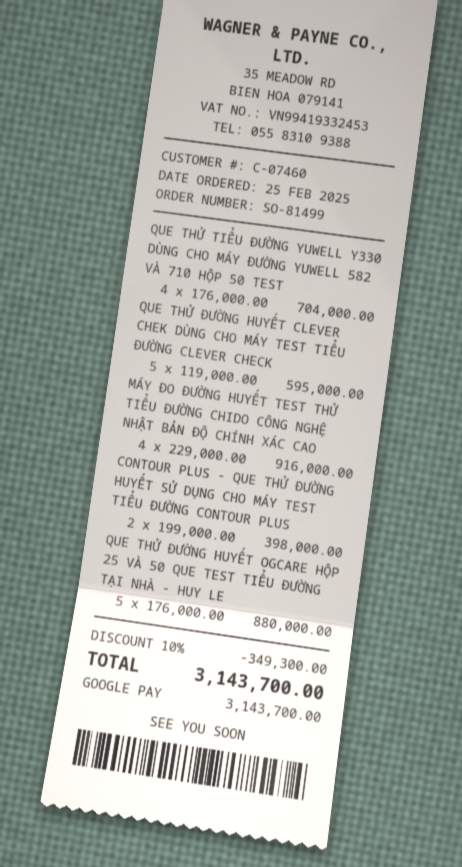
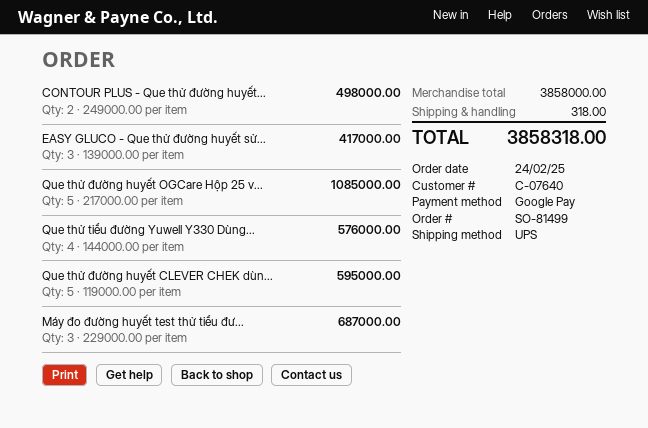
order date: 2025-02-25 -> 2025-02-24
customer number: C-07460 -> C-07640
QUE THỬ TIỂU ĐƯỜNG YUWELL Y330 DÙNG CHO MÁY ĐƯỜNG YUWELL 582 VÀ 710 HỘP 50 TEST: 4 x 176000.00 = 704000.00 -> 4 x 144000.00 = 576000.00
MÁY ĐO ĐƯỜNG HUYẾT TEST THỬ TIỂU ĐƯỜNG CHIDO CÔNG NGHỆ NHẬT BẢN ĐỘ CHÍNH XÁC CAO: 4 x 229000.00 = 916000.00 -> 3 x 229000.00 = 687000.00
CONTOUR PLUS - QUE THỬ ĐƯỜNG HUYẾT SỬ DỤNG CHO MÁY TEST TIỂU ĐƯỜNG CONTOUR PLUS: 2 x 199000.00 = 398000.00 -> 2 x 249000.00 = 498000.00
QUE THỬ ĐƯỜNG HUYẾT OGCARE HỘP 25 VÀ 50 QUE TEST TIỂU ĐƯỜNG TẠI NHÀ - HUY LE: 5 x 176000.00 = 880000.00 -> 5 x 217000.00 = 1085000.00
EASY GLUCO - Que thử đường huyết sử...: none -> 3 x 139000.00 = 417000.00
discount: 10% = 349300.00 -> none
shipping: none -> 318.00
total: 3143700.00 -> 3858318.00

